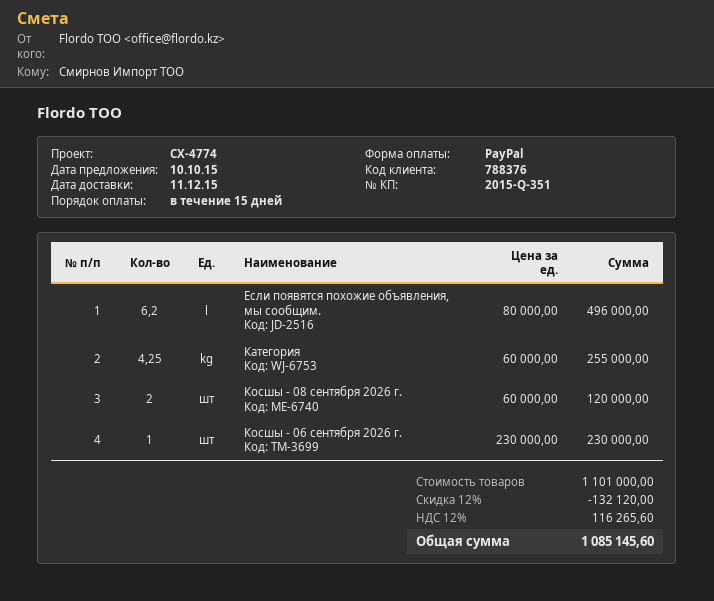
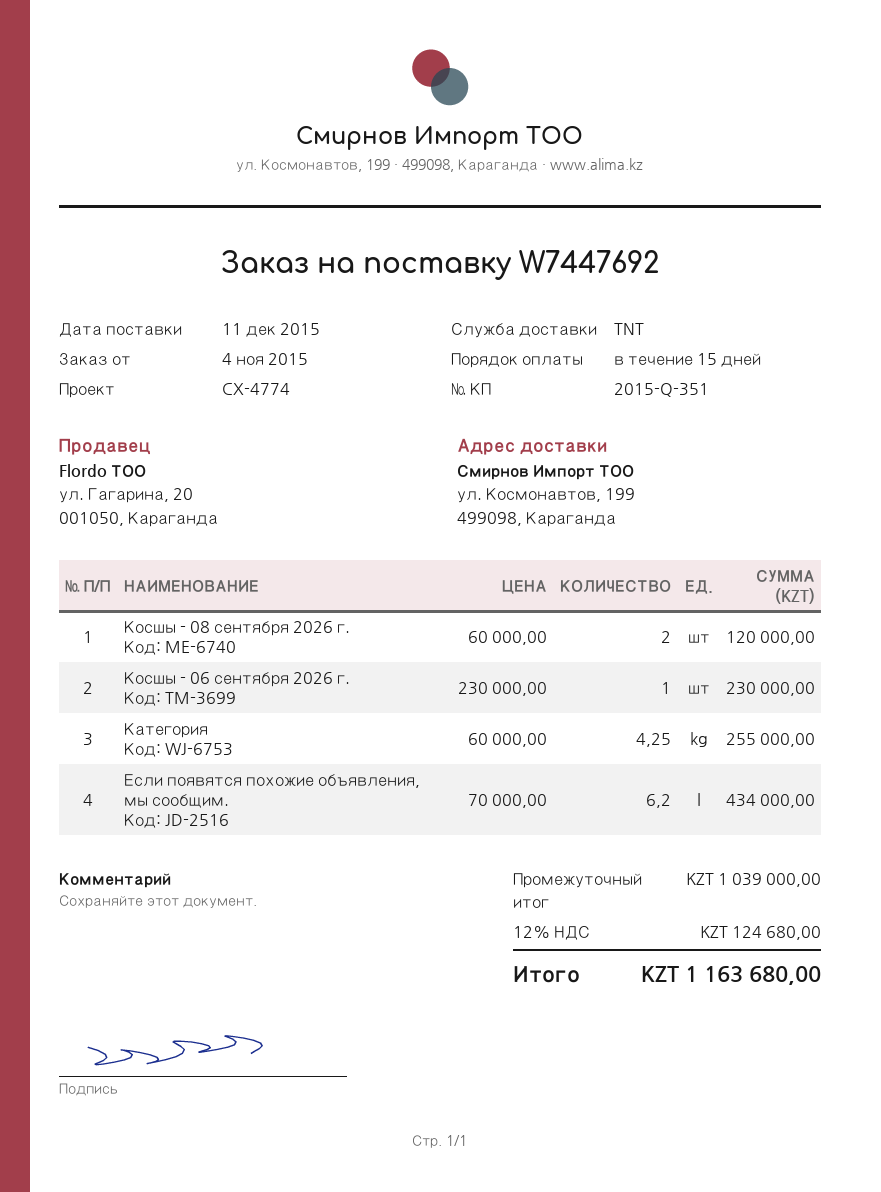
Если появятся похожие объявления, мы сообщим.: 6.2 x 80000.00 = 496000.00 -> 6.2 x 70000.00 = 434000.00
subtotal: 1101000.00 -> 1039000.00
discount: 12% = 132120.00 -> none
tax: 12% = 116265.60 -> 12% = 124680.00
total: 1085145.60 -> 1163680.00

